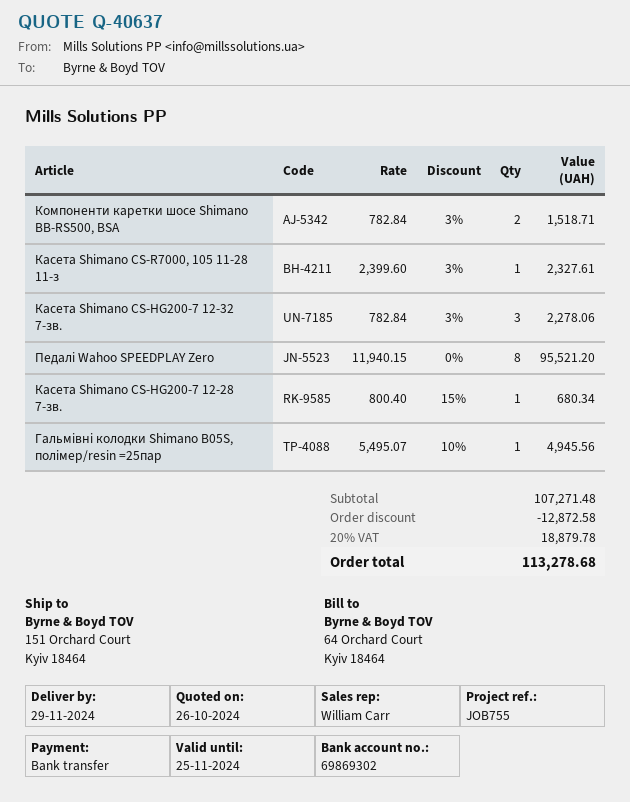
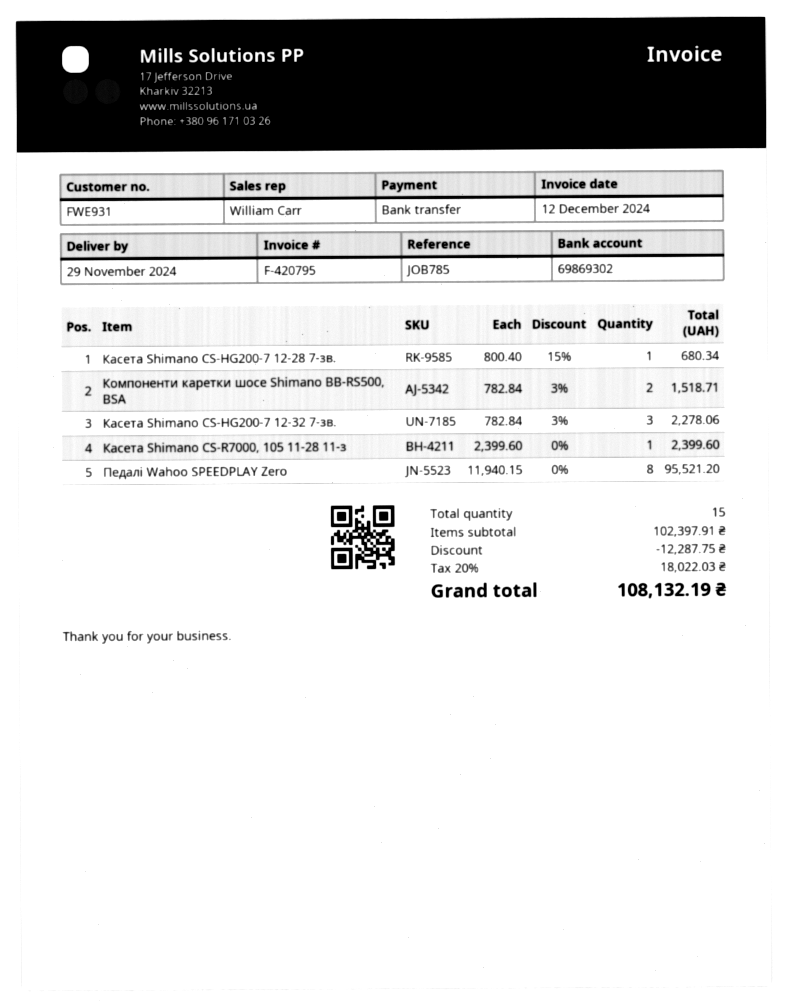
reference: JOB755 -> JOB785
Касета Shimano CS-R7000, 105 11-28 11-з: 1 x 2399.60 - 3% = 2327.61 -> 1 x 2399.60 = 2399.60
Гальмівні колодки Shimano B05S, полімер/resin =25пар: 1 x 5495.07 - 10% = 4945.56 -> none
subtotal: 107271.48 -> 102397.91
discount: 12872.58 -> 12287.75
tax: 20% = 18879.78 -> 20% = 18022.03
total: 113278.68 -> 108132.19

